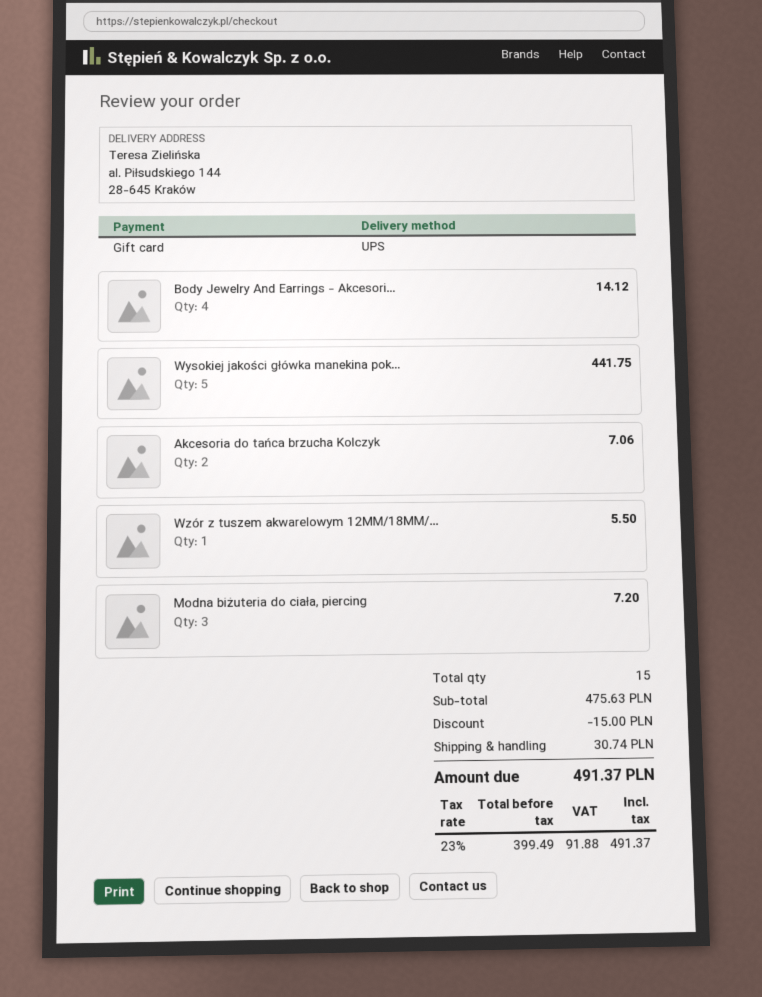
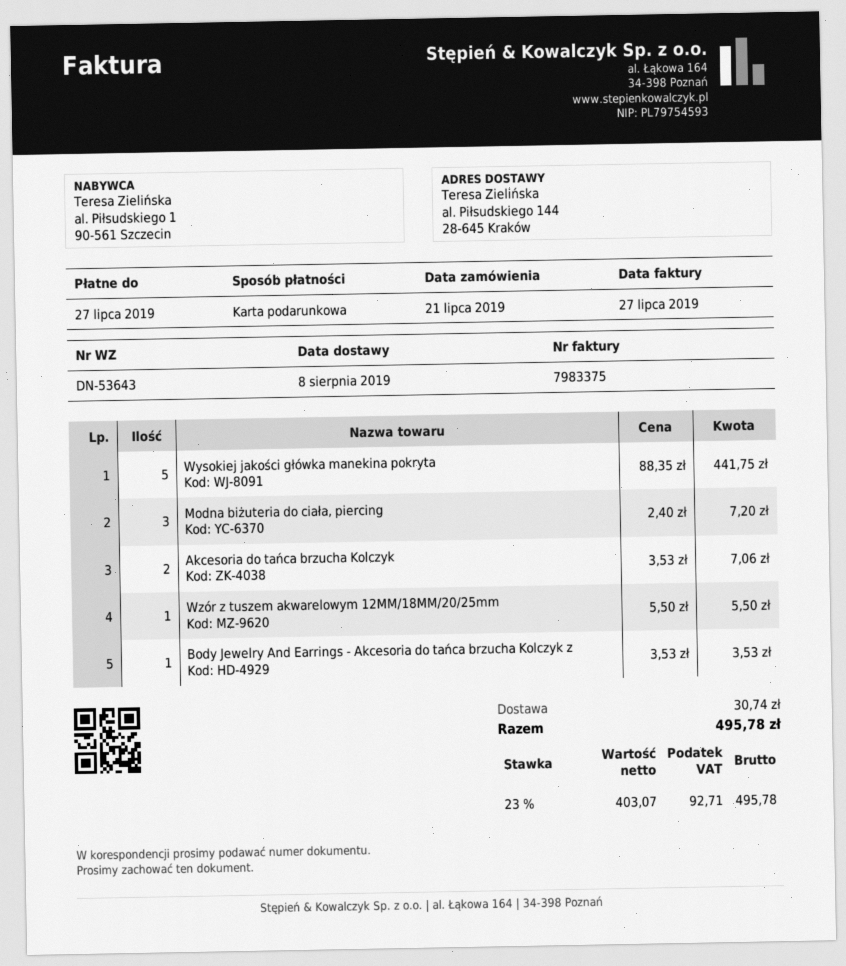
Body Jewelry And Earrings - Akcesori...: 4 for 14.12 -> 1 for 3.53
discount: 15.00 -> none
net: 399.49 -> 403.07
tax: 23% = 91.88 -> 23% = 92.71
total: 491.37 -> 495.78

